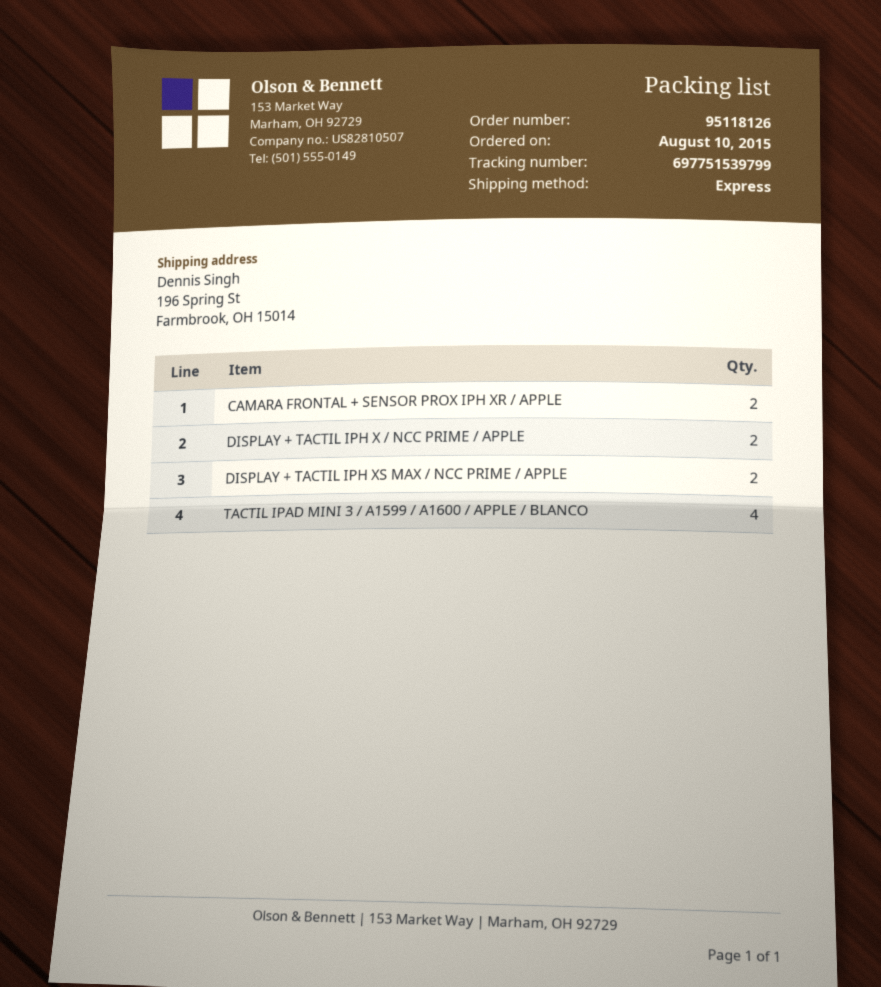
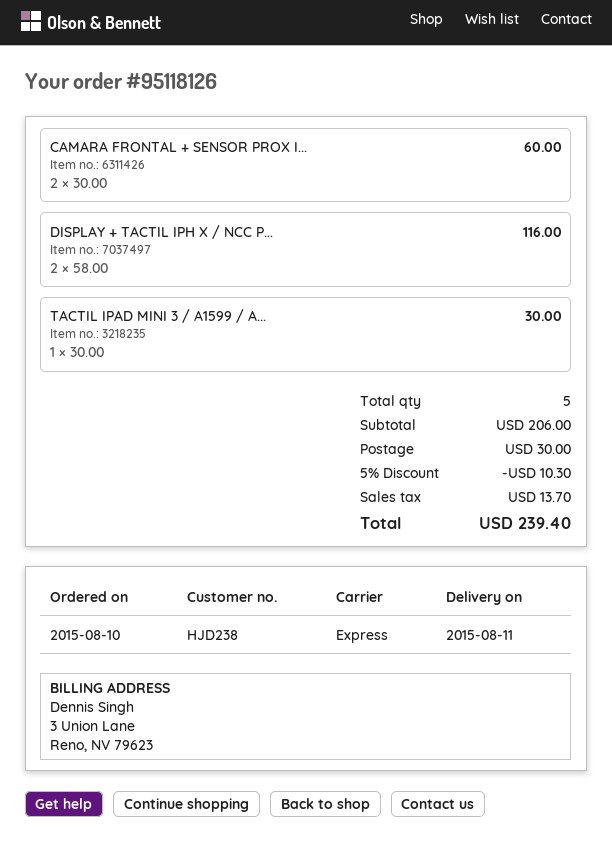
DISPLAY + TACTIL IPH XS MAX / NCC PRIME / APPLE: 2 -> none
TACTIL IPAD MINI 3 / A1599 / A1600 / APPLE / BLANCO: 4 -> 1

